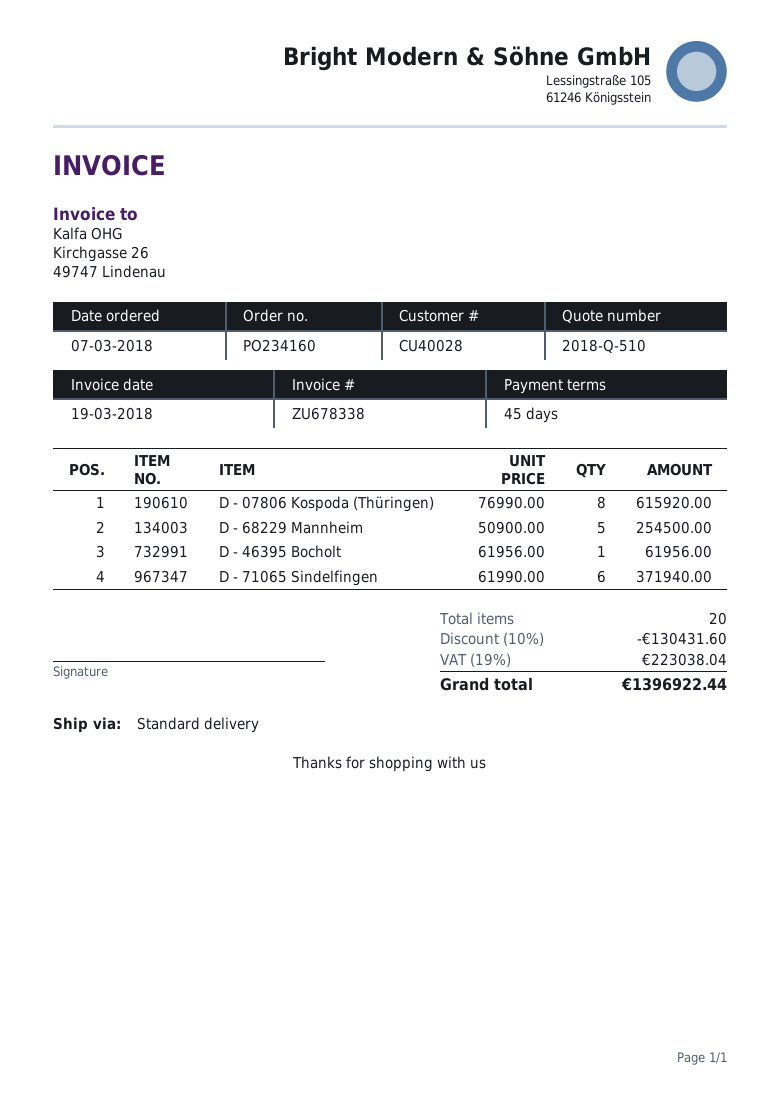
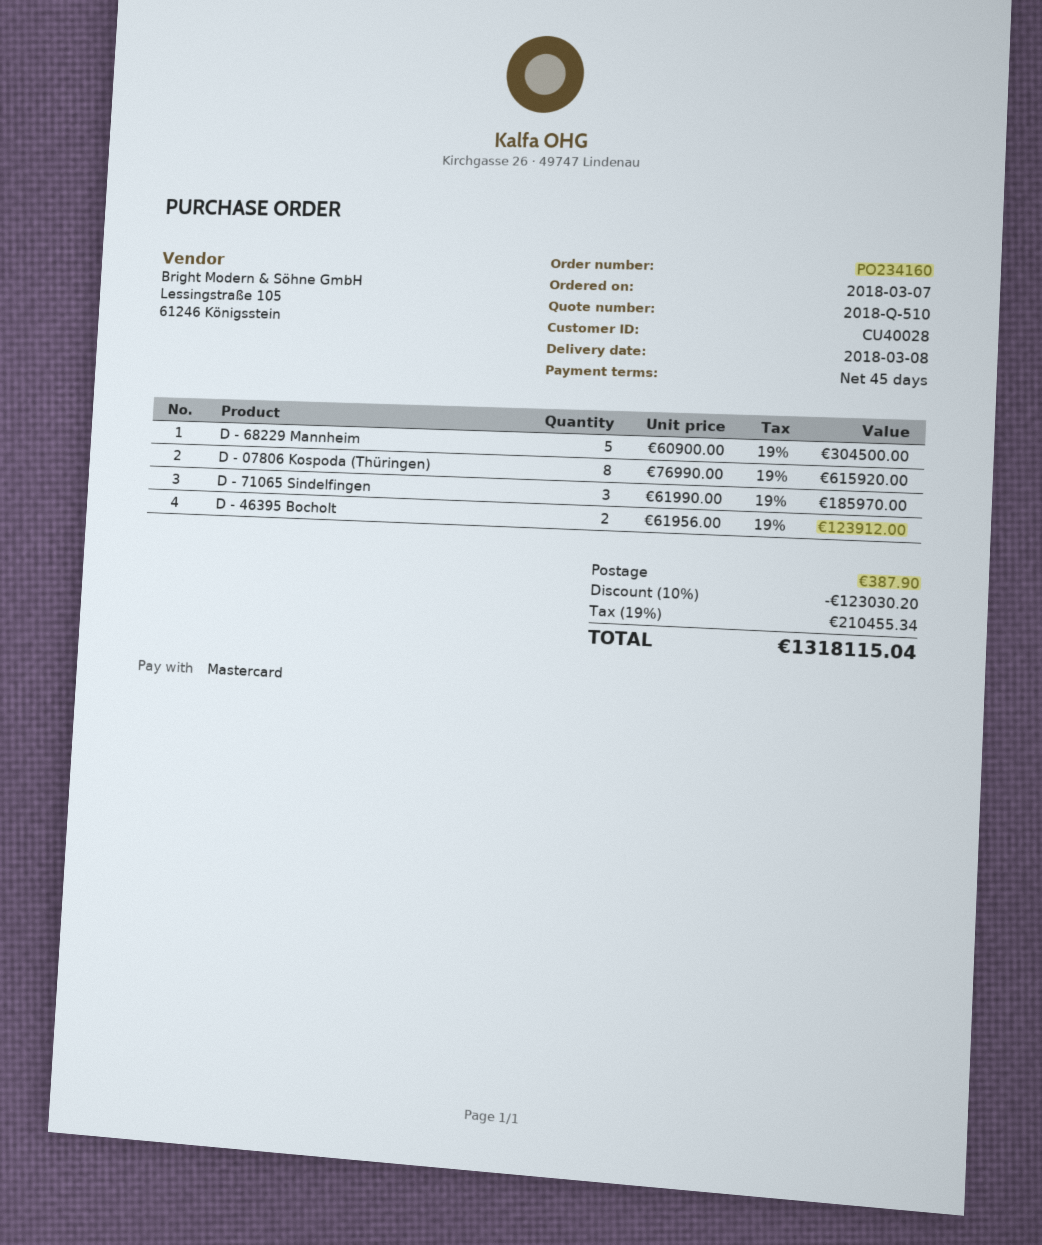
D - 68229 Mannheim: 5 x 50900.00 = 254500.00 -> 5 x 60900.00 = 304500.00
D - 46395 Bocholt: 1 x 61956.00 = 61956.00 -> 2 x 61956.00 = 123912.00
D - 71065 Sindelfingen: 6 x 61990.00 = 371940.00 -> 3 x 61990.00 = 185970.00
discount: 10% = 130431.60 -> 10% = 123030.20
shipping: none -> 387.90
tax: 19% = 223038.04 -> 19% = 210455.34
total: 1396922.44 -> 1318115.04

